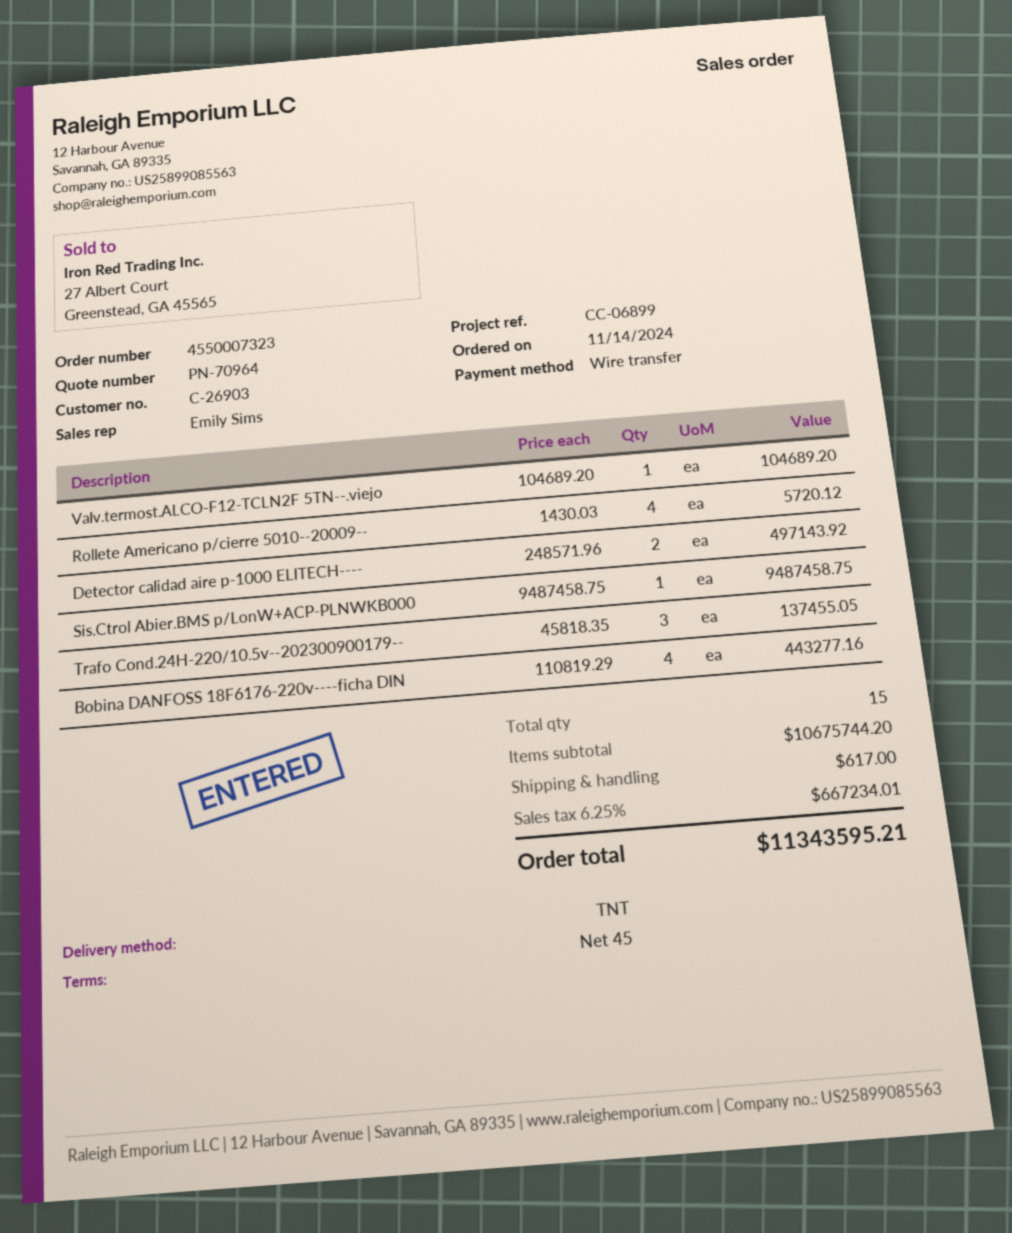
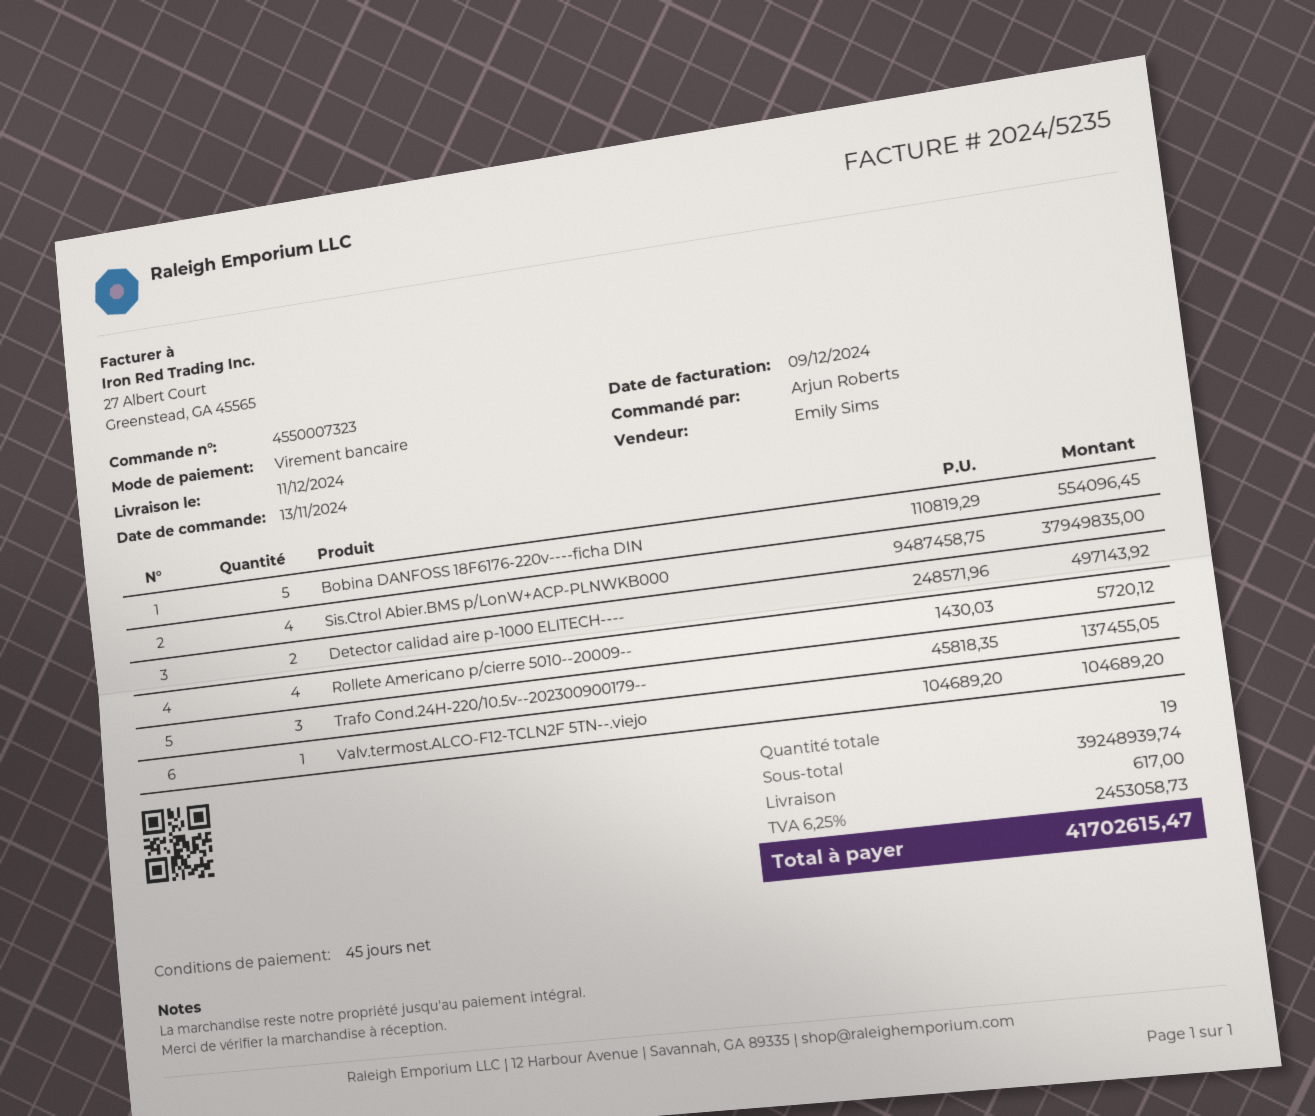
order date: 2024-11-14 -> 2024-11-13
Sis.Ctrol Abier.BMS p/LonW+ACP-PLNWKB000: 1 x 9487458.75 = 9487458.75 -> 4 x 9487458.75 = 37949835.00
Bobina DANFOSS 18F6176-220v----ficha DIN: 4 x 110819.29 = 443277.16 -> 5 x 110819.29 = 554096.45
total quantity: 15 -> 19
subtotal: 10675744.20 -> 39248939.74
tax: 6.25% = 667234.01 -> 6.25% = 2453058.73
total: 11343595.21 -> 41702615.47

